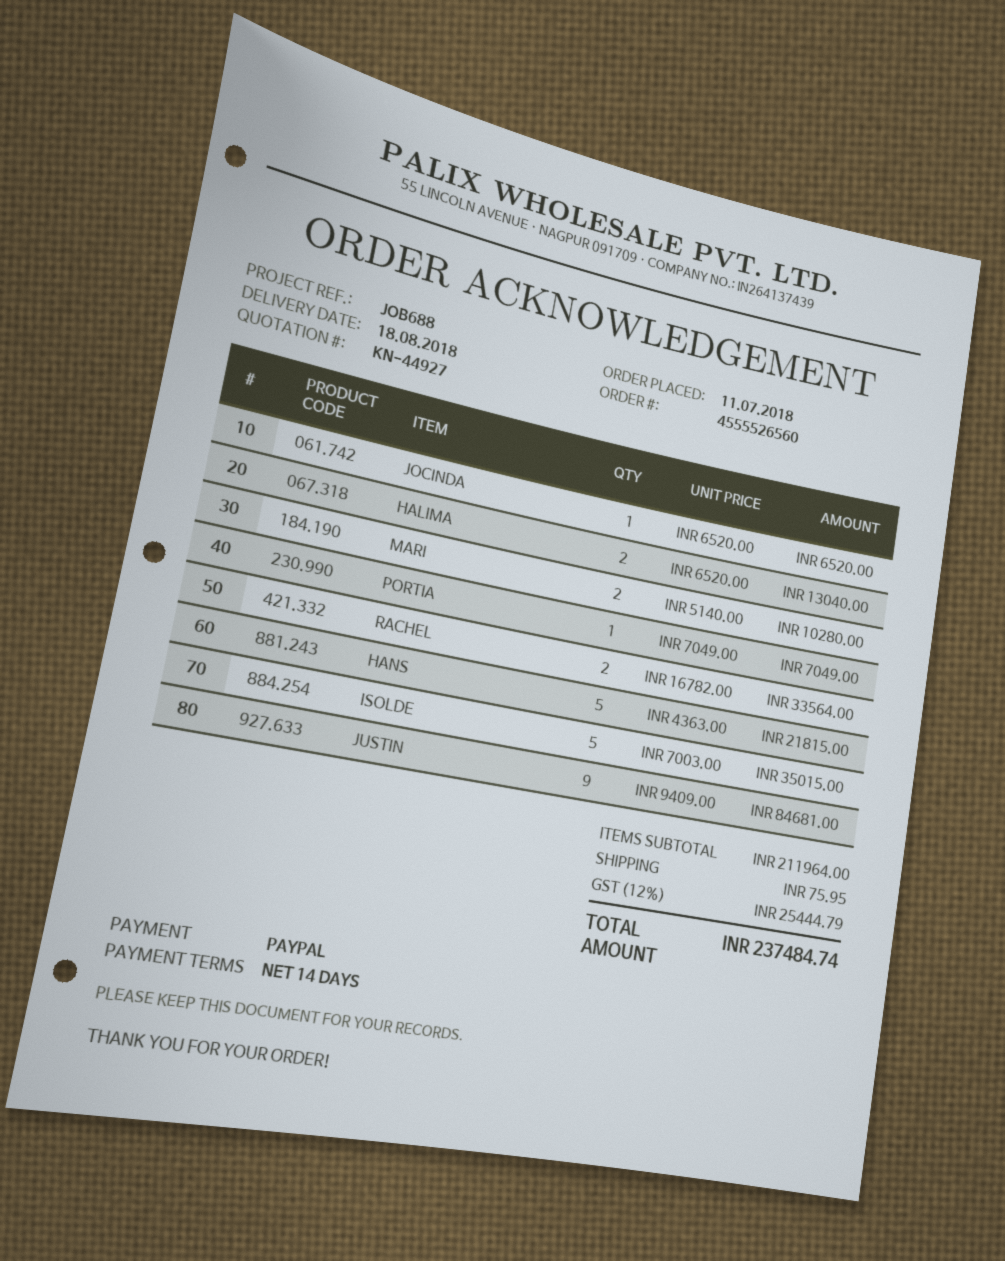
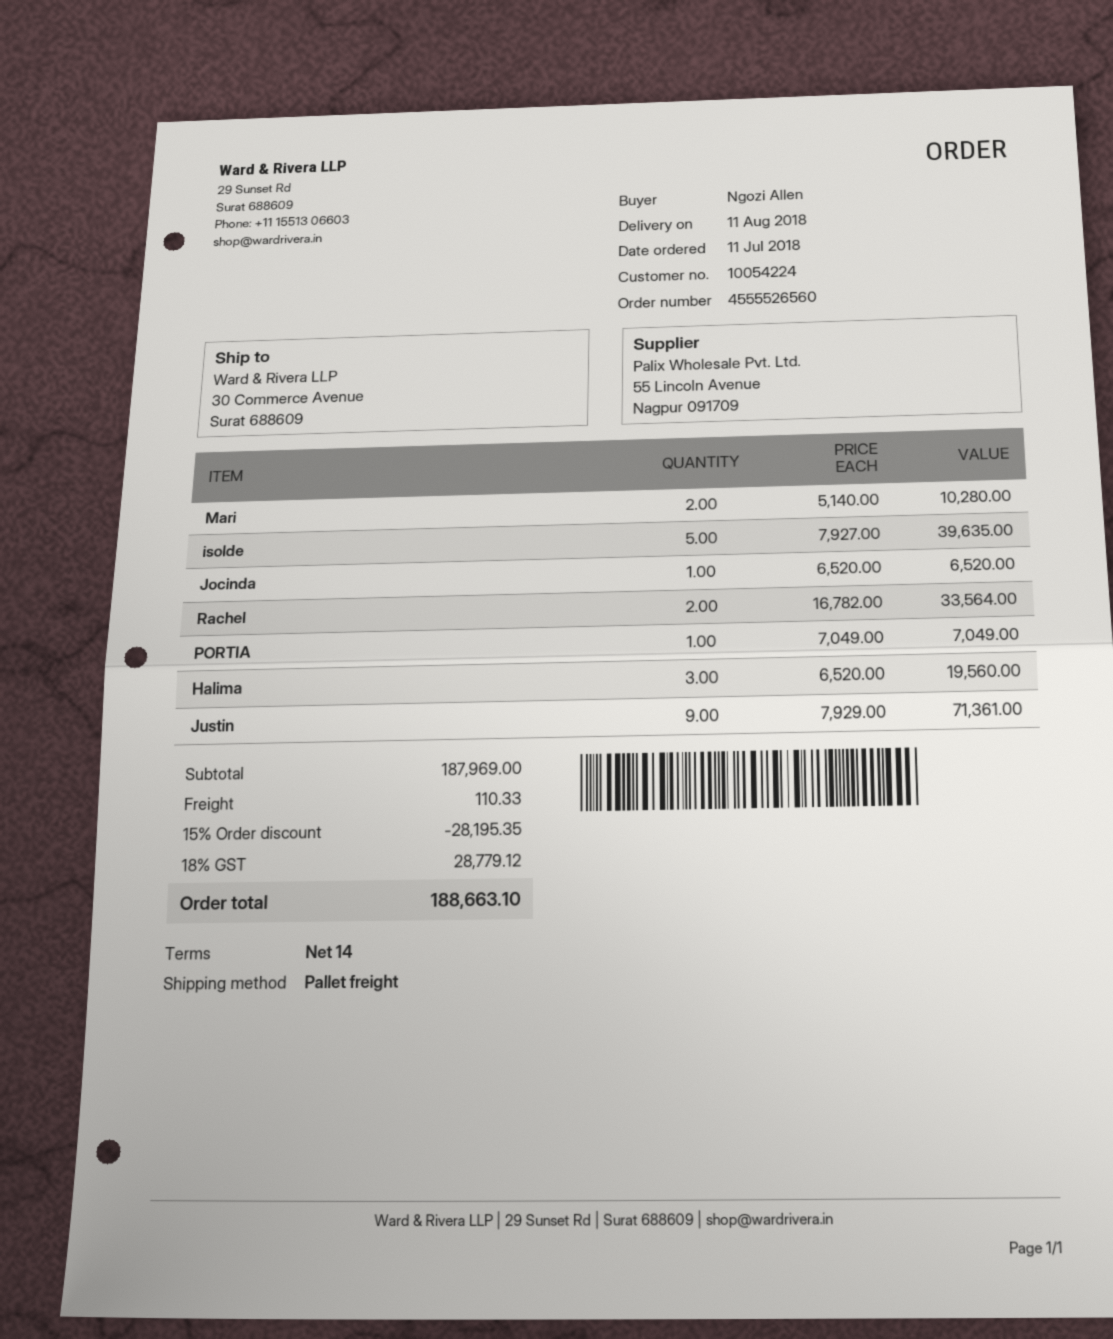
delivery date: 2018-08-18 -> 2018-08-11
HALIMA: 2 x 6520.00 = 13040.00 -> 3 x 6520.00 = 19560.00
HANS: 5 x 4363.00 = 21815.00 -> none
ISOLDE: 5 x 7003.00 = 35015.00 -> 5 x 7927.00 = 39635.00
JUSTIN: 9 x 9409.00 = 84681.00 -> 9 x 7929.00 = 71361.00
subtotal: 211964.00 -> 187969.00
discount: none -> 15% = 28195.35
shipping: 75.95 -> 110.33
tax: 12% = 25444.79 -> 18% = 28779.12
total: 237484.74 -> 188663.10

